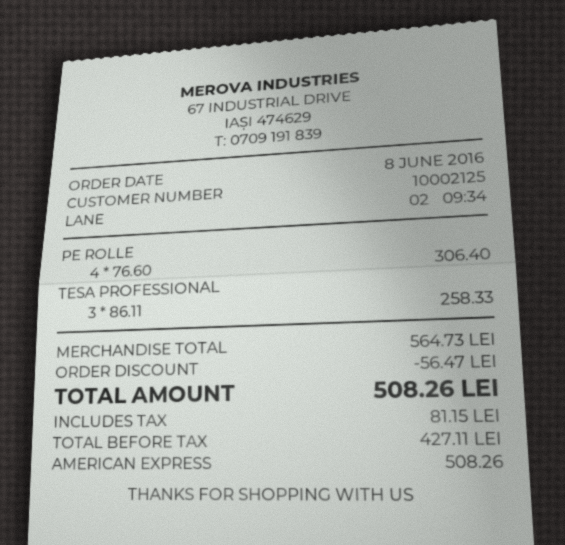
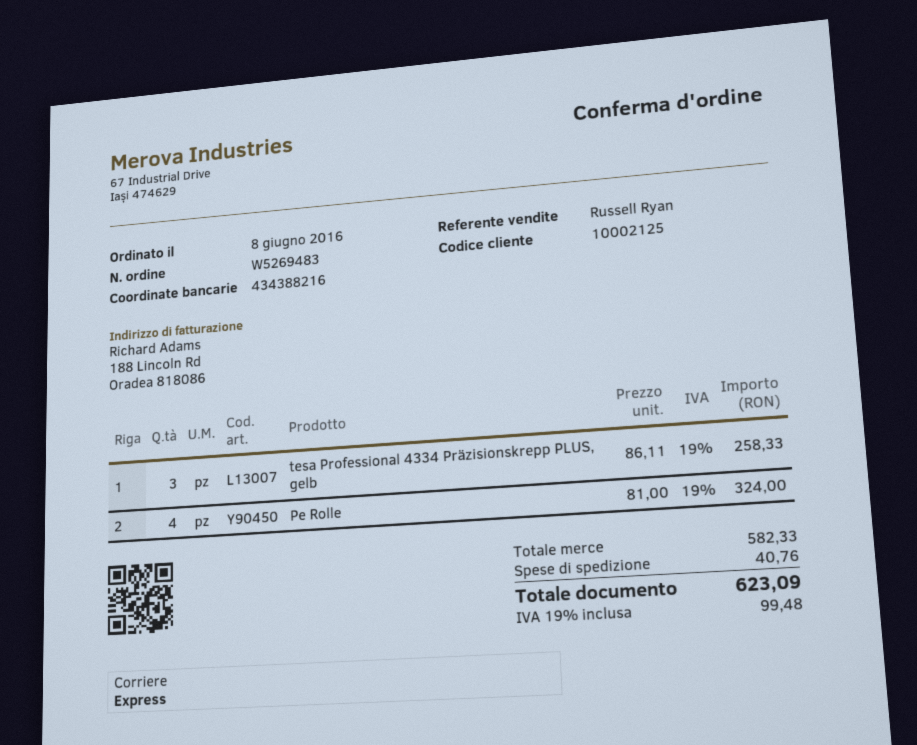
PE ROLLE: 4 x 76.60 = 306.40 -> 4 x 81.00 = 324.00
subtotal: 564.73 -> 582.33
discount: 56.47 -> none
shipping: none -> 40.76
tax: 81.15 -> 99.48
total: 508.26 -> 623.09

